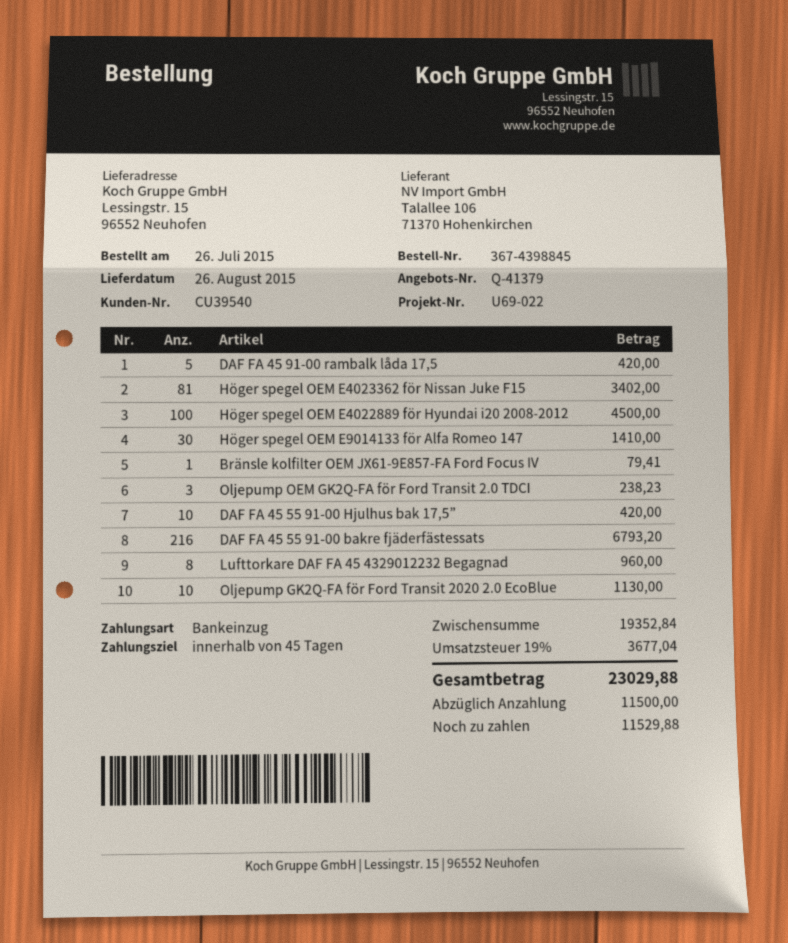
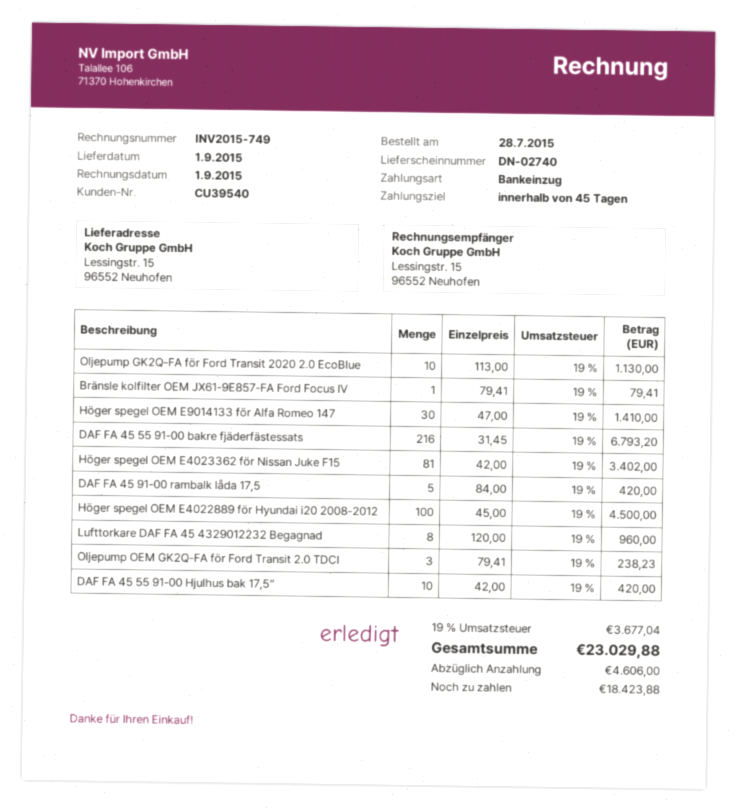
order date: 2015-07-26 -> 2015-07-28
delivery date: 2015-08-26 -> 2015-09-01
deposit: 11500.00 -> 4606.00
balance: 11529.88 -> 18423.88

